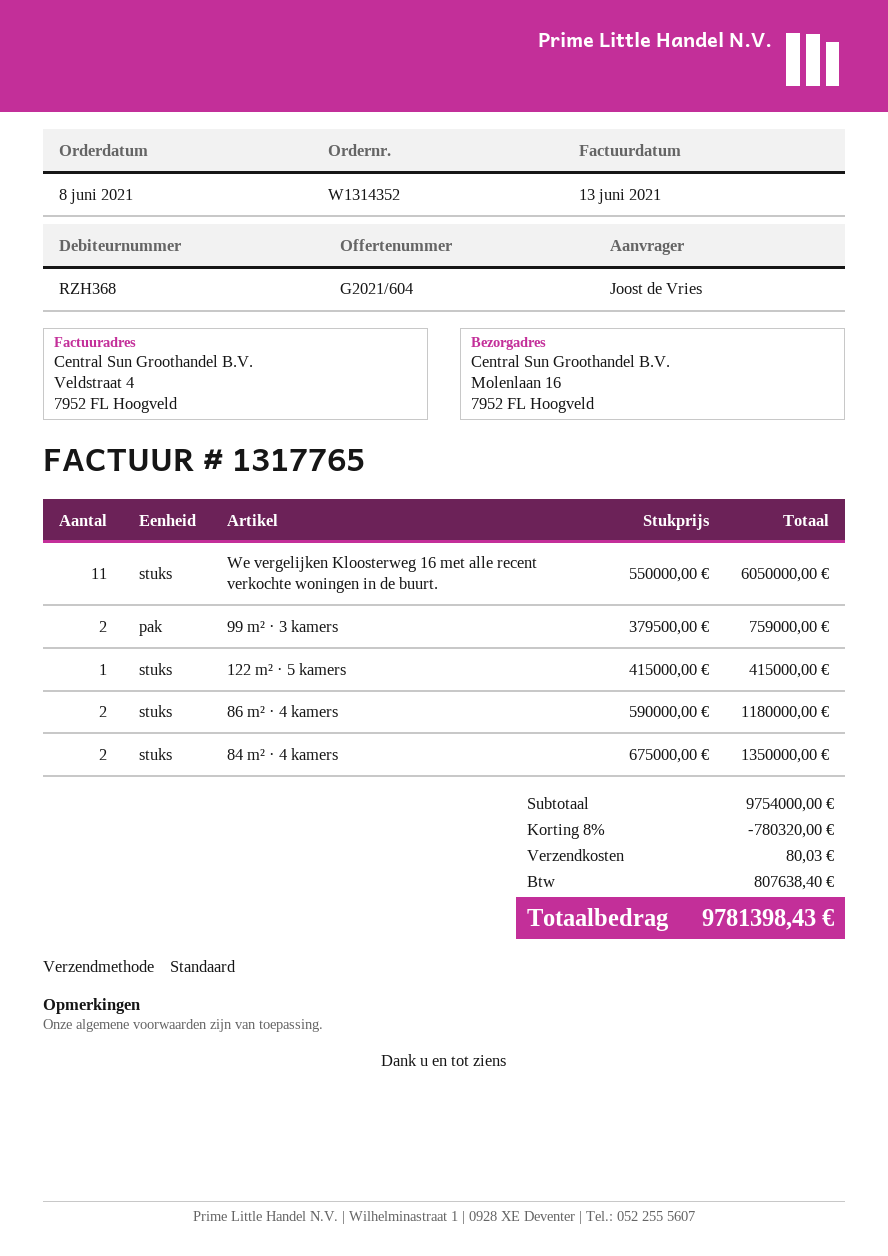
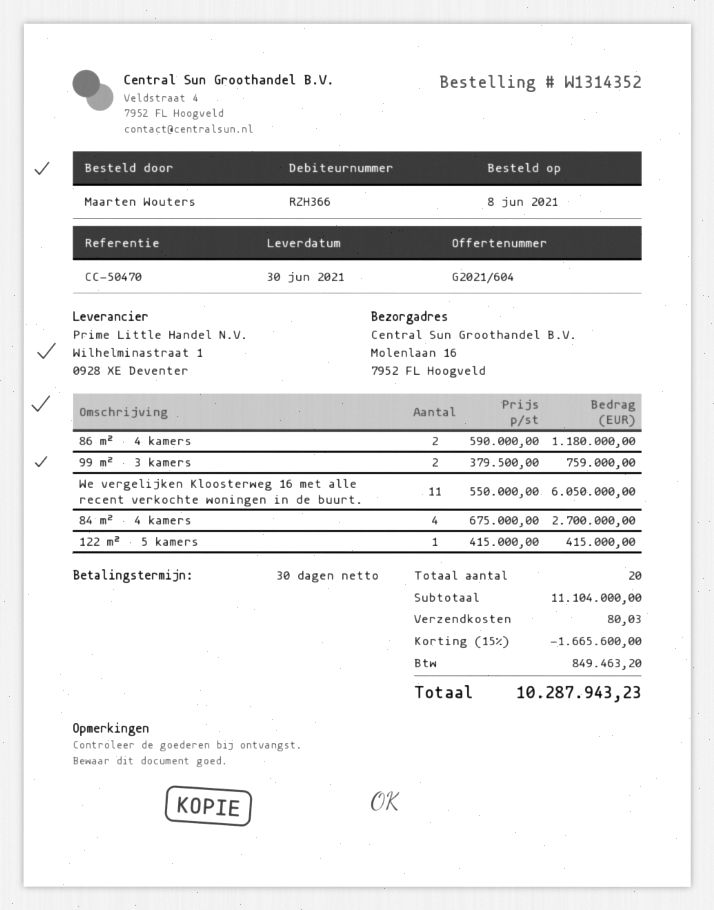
customer number: RZH368 -> RZH366
ordered by: Joost de Vries -> Maarten Wouters
84 m² · 4 kamers: 2 x 675000.00 = 1350000.00 -> 4 x 675000.00 = 2700000.00
subtotal: 9754000.00 -> 11104000.00
discount: 8% = 780320.00 -> 15% = 1665600.00
tax: 807638.40 -> 849463.20
total: 9781398.43 -> 10287943.23

